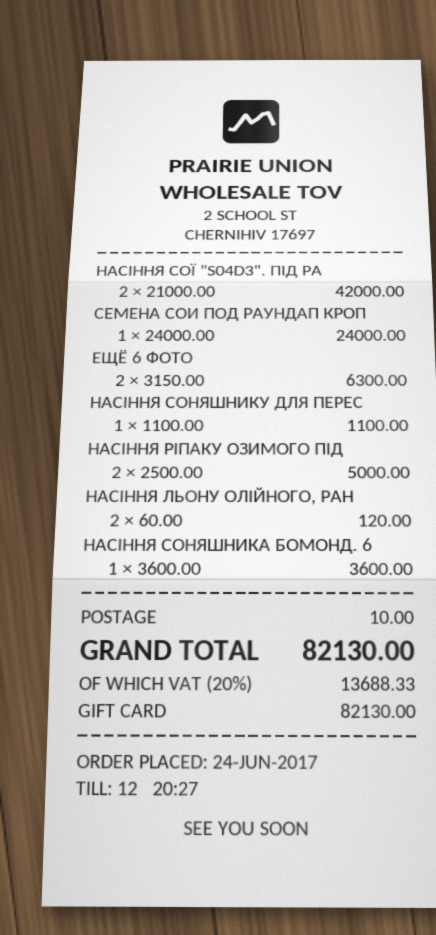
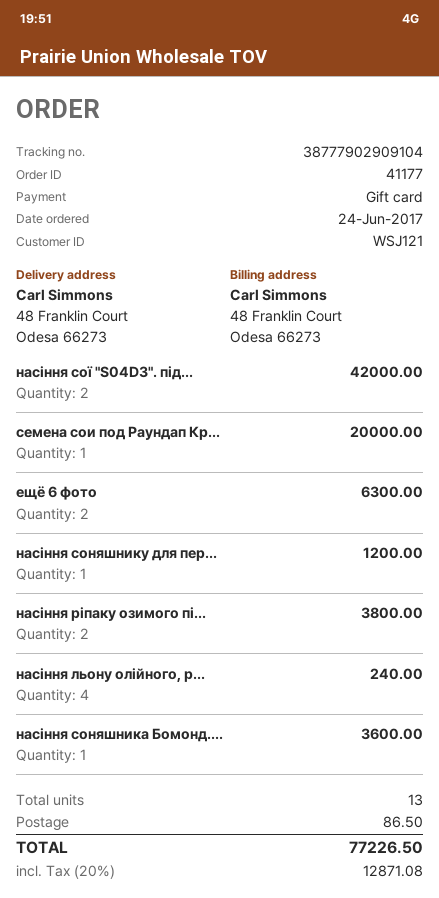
СЕМЕНА СОИ ПОД РАУНДАП КРОП: 1 for 24000.00 -> 1 for 20000.00
НАСІННЯ СОНЯШНИКУ ДЛЯ ПЕРЕС: 1 for 1100.00 -> 1 for 1200.00
НАСІННЯ РІПАКУ ОЗИМОГО ПІД: 2 for 5000.00 -> 2 for 3800.00
НАСІННЯ ЛЬОНУ ОЛІЙНОГО, РАН: 2 for 120.00 -> 4 for 240.00
shipping: 10.00 -> 86.50
tax: 20% = 13688.33 -> 20% = 12871.08
total: 82130.00 -> 77226.50

